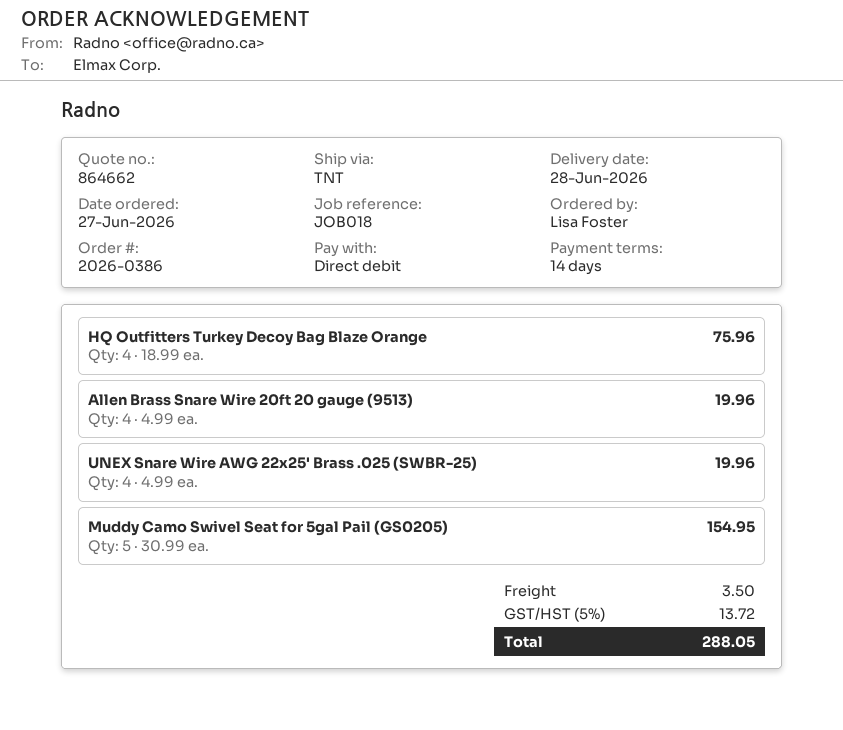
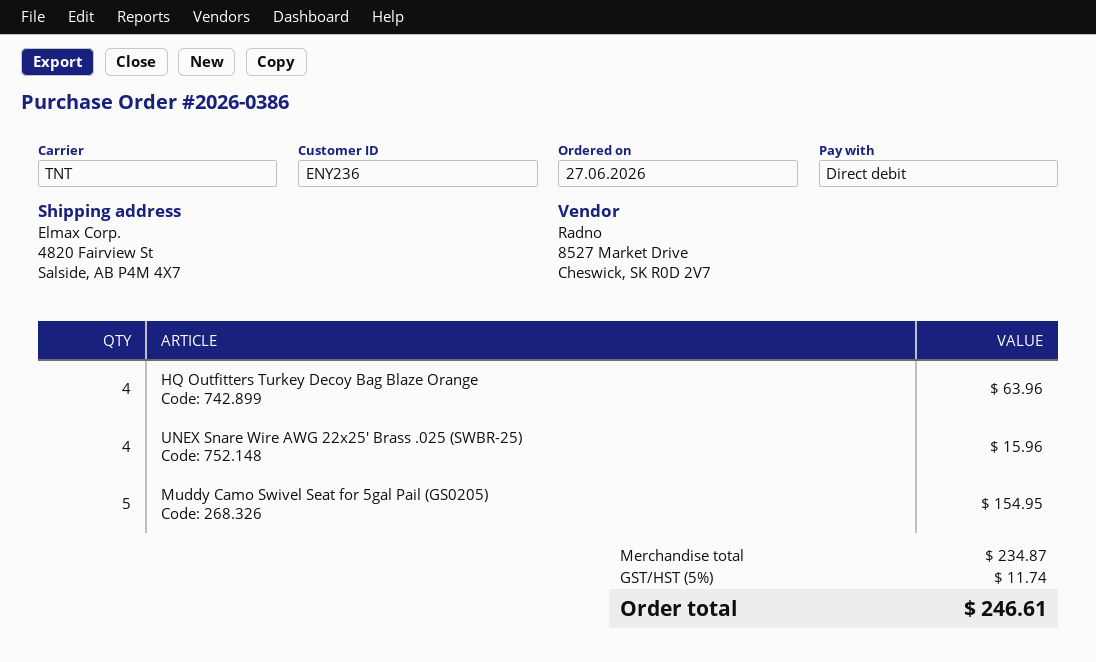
HQ Outfitters Turkey Decoy Bag Blaze Orange: 4 for 75.96 -> 4 for 63.96
Allen Brass Snare Wire 20ft 20 gauge (9513): 4 for 19.96 -> none
UNEX Snare Wire AWG 22x25' Brass .025 (SWBR-25): 4 for 19.96 -> 4 for 15.96
shipping: 3.50 -> none
tax: 5% = 13.72 -> 5% = 11.74
total: 288.05 -> 246.61

